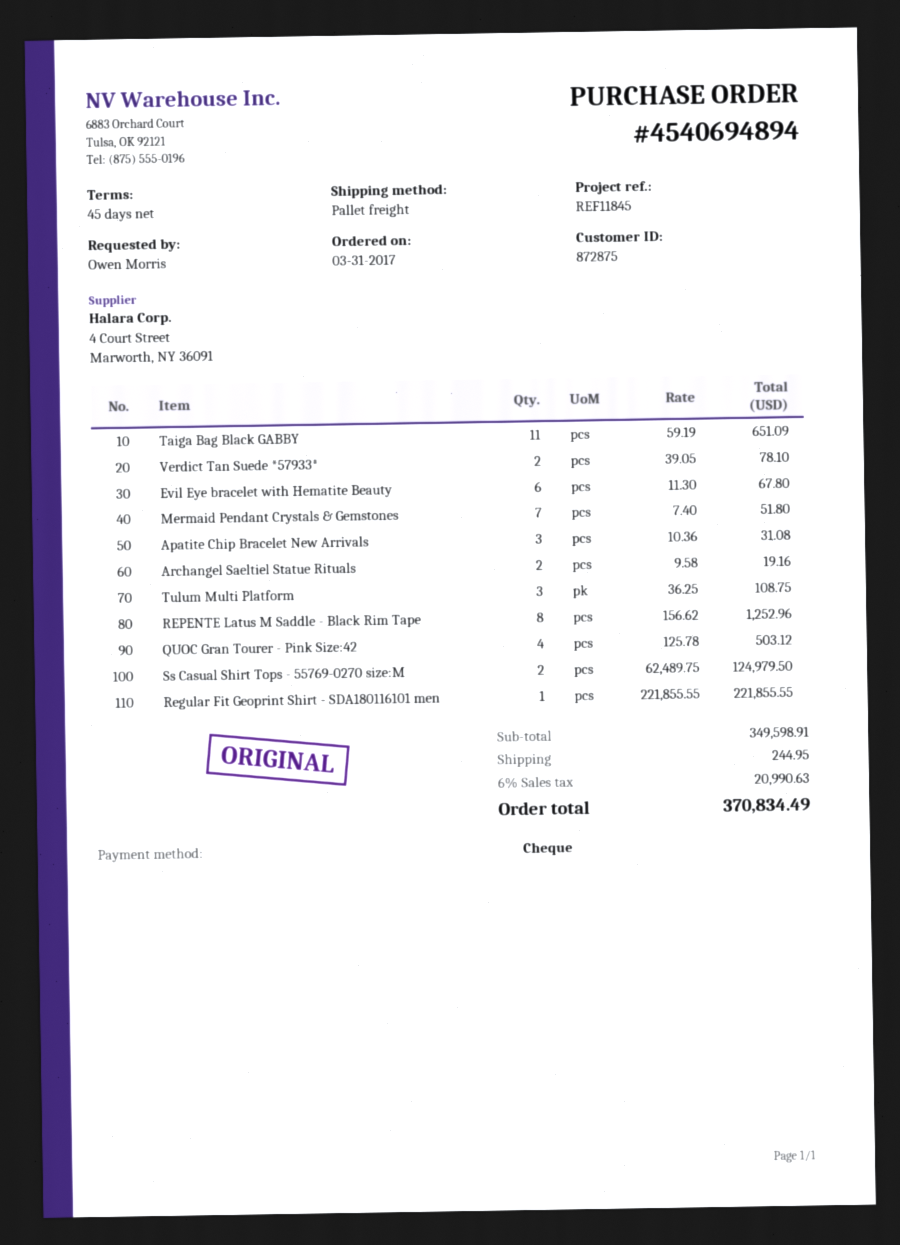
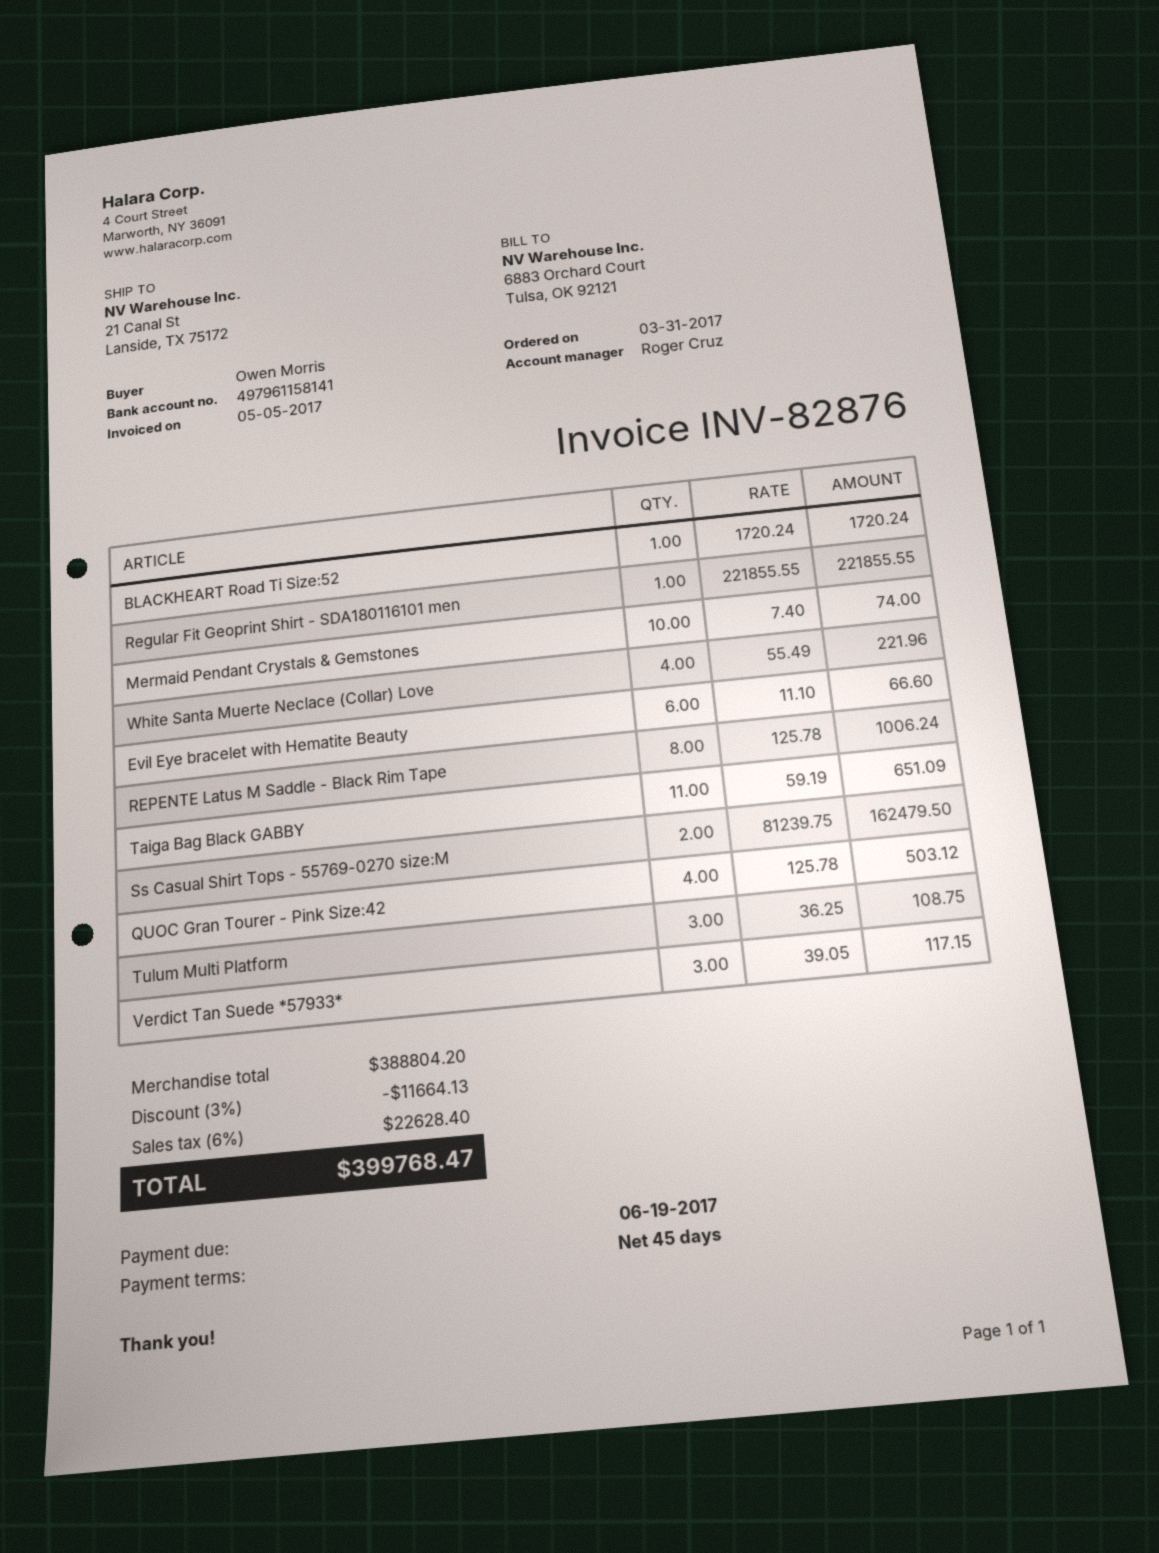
Verdict Tan Suede *57933*: 2 x 39.05 = 78.10 -> 3 x 39.05 = 117.15
Evil Eye bracelet with Hematite Beauty: 6 x 11.30 = 67.80 -> 6 x 11.10 = 66.60
Mermaid Pendant Crystals & Gemstones: 7 x 7.40 = 51.80 -> 10 x 7.40 = 74.00
Apatite Chip Bracelet New Arrivals: 3 x 10.36 = 31.08 -> none
Archangel Saeltiel Statue Rituals: 2 x 9.58 = 19.16 -> none
REPENTE Latus M Saddle - Black Rim Tape: 8 x 156.62 = 1252.96 -> 8 x 125.78 = 1006.24
Ss Casual Shirt Tops - 55769-0270 size:M: 2 x 62489.75 = 124979.50 -> 2 x 81239.75 = 162479.50
BLACKHEART Road Ti Size:52: none -> 1 x 1720.24 = 1720.24
White Santa Muerte Neclace (Collar) Love: none -> 4 x 55.49 = 221.96
subtotal: 349598.91 -> 388804.20
discount: none -> 3% = 11664.13
shipping: 244.95 -> none
tax: 6% = 20990.63 -> 6% = 22628.40
total: 370834.49 -> 399768.47

